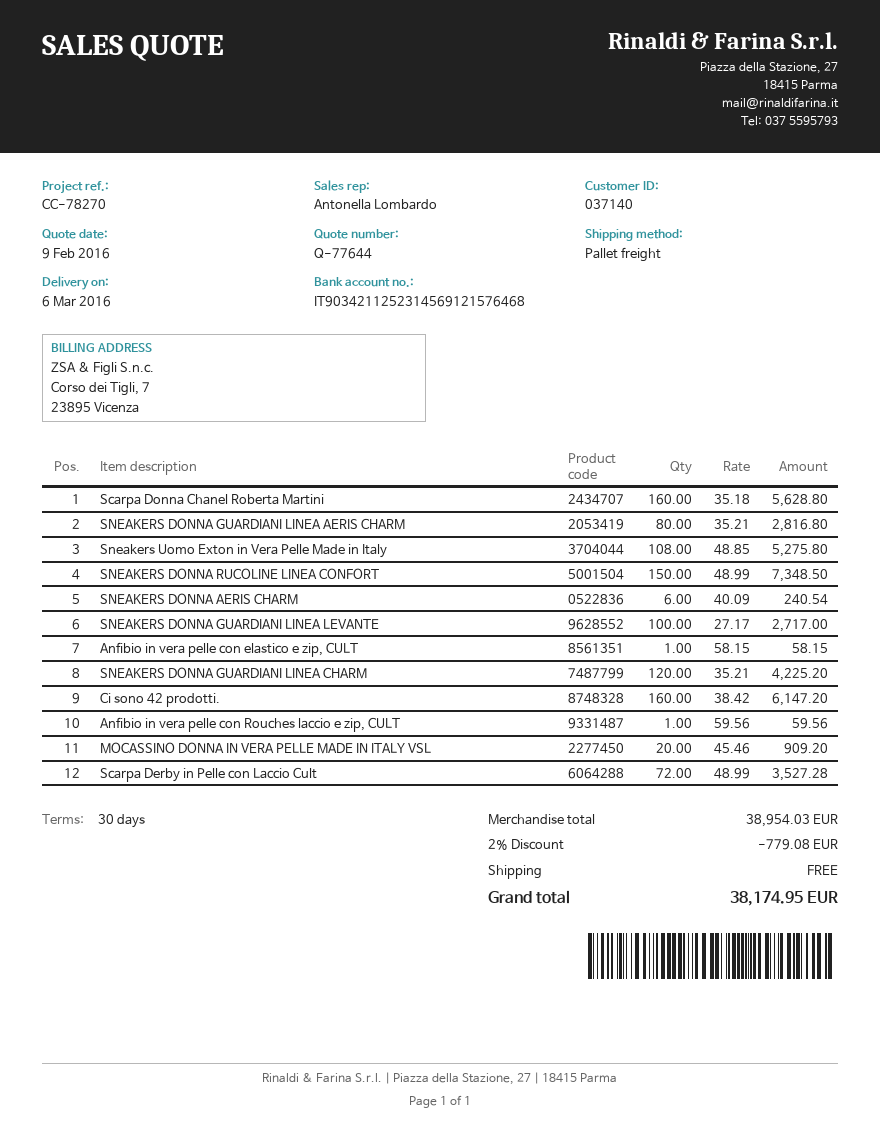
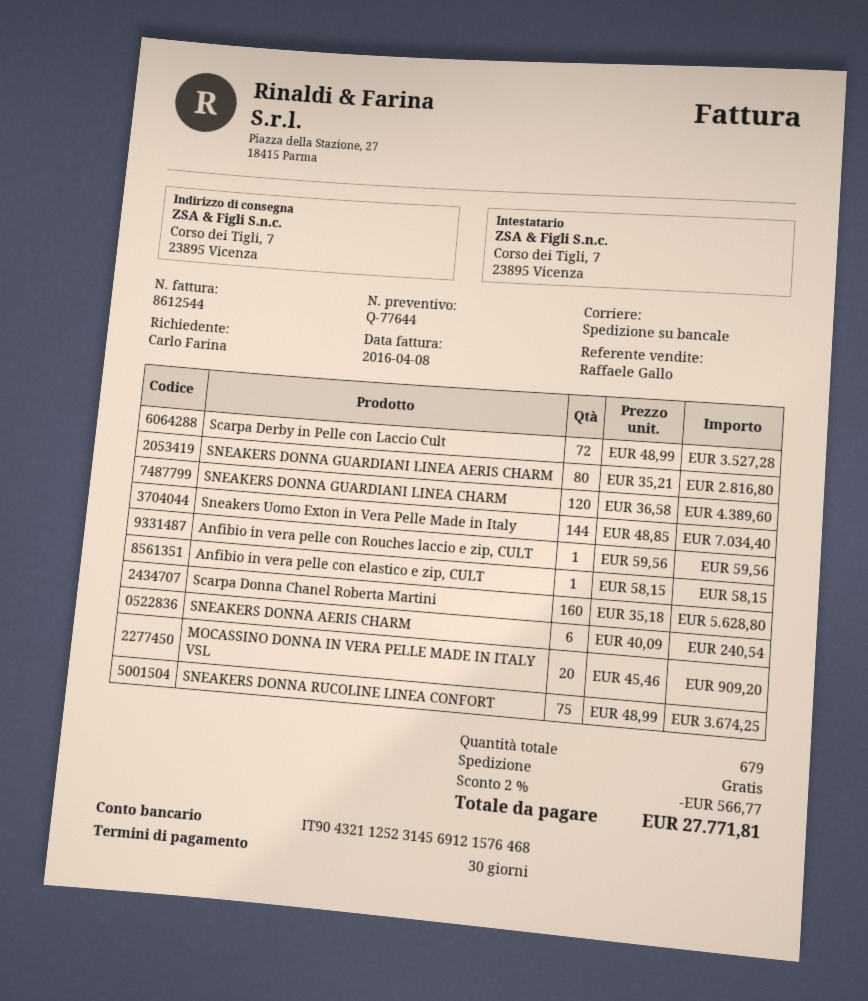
sales rep: Antonella Lombardo -> Raffaele Gallo
bank account: IT9034211252314569121576468 -> IT9043211252314569121576468
Sneakers Uomo Exton in Vera Pelle Made in Italy: 108 x 48.85 = 5275.80 -> 144 x 48.85 = 7034.40
SNEAKERS DONNA RUCOLINE LINEA CONFORT: 150 x 48.99 = 7348.50 -> 75 x 48.99 = 3674.25
SNEAKERS DONNA GUARDIANI LINEA LEVANTE: 100 x 27.17 = 2717.00 -> none
SNEAKERS DONNA GUARDIANI LINEA CHARM: 120 x 35.21 = 4225.20 -> 120 x 36.58 = 4389.60
Ci sono 42 prodotti.: 160 x 38.42 = 6147.20 -> none
discount: 2% = 779.08 -> 2% = 566.77
total: 38174.95 -> 27771.81

